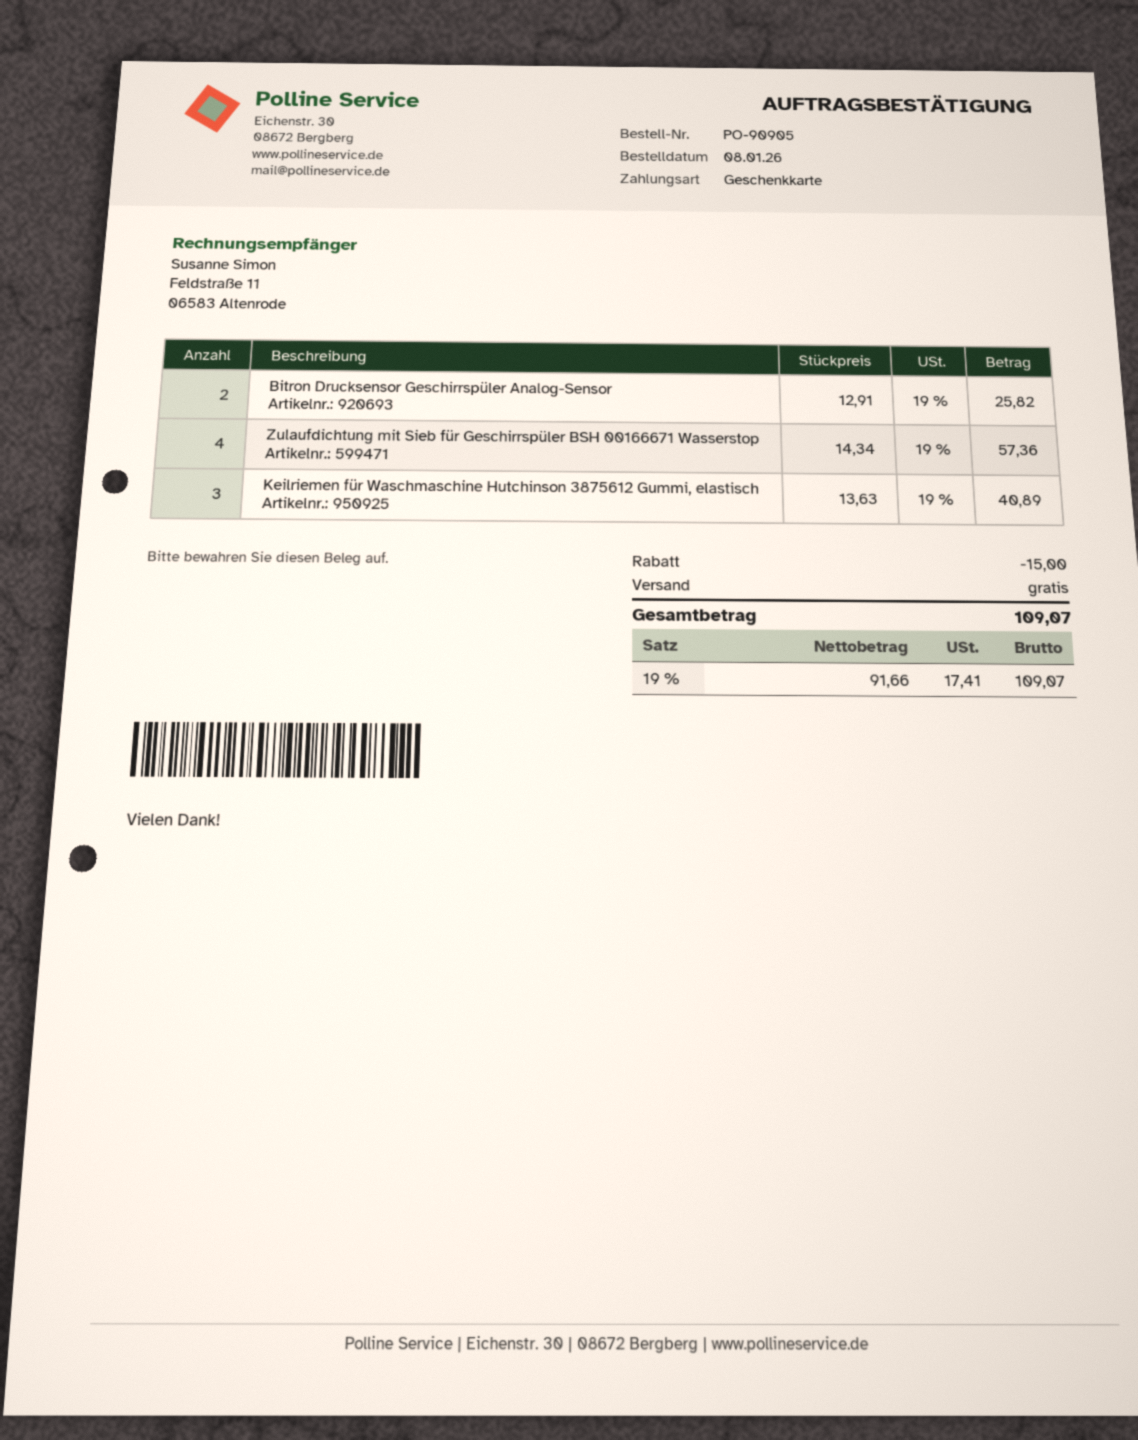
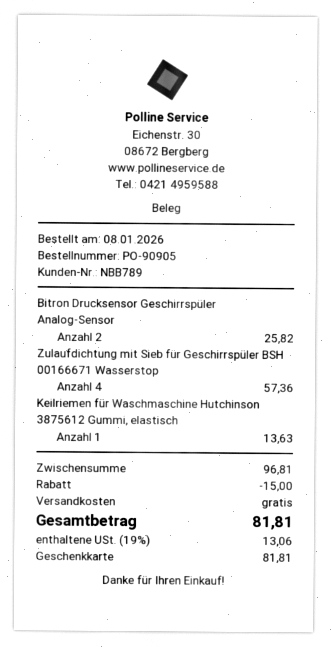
Keilriemen für Waschmaschine Hutchinson 3875612 Gummi, elastisch: 3 for 40.89 -> 1 for 13.63
tax: 19% = 17.41 -> 19% = 13.06
total: 109.07 -> 81.81

